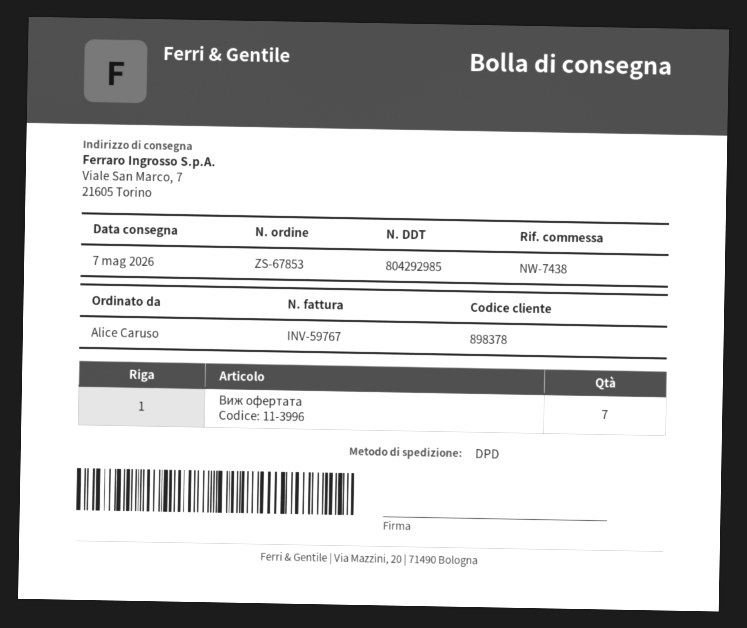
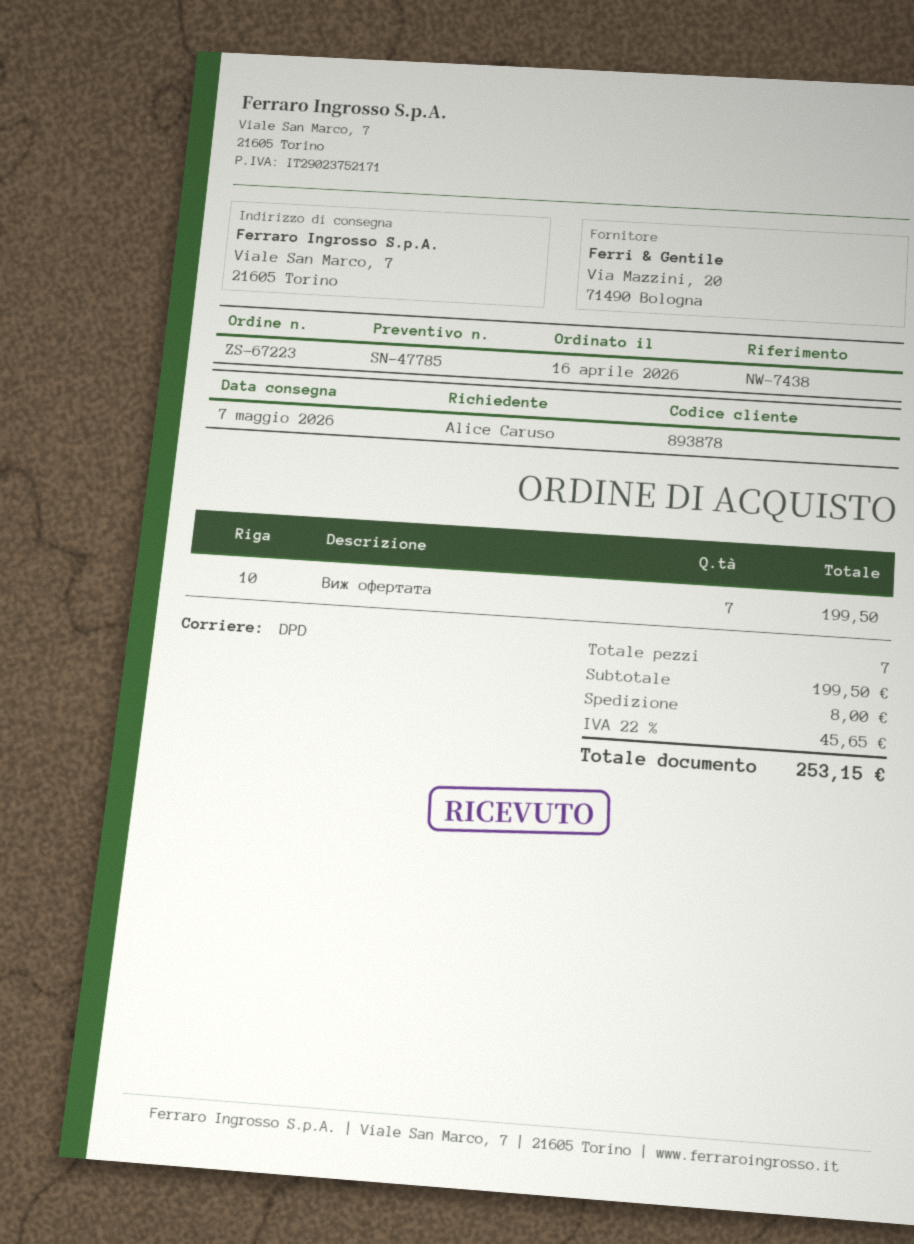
order number: ZS-67853 -> ZS-67223
customer number: 898378 -> 893878

